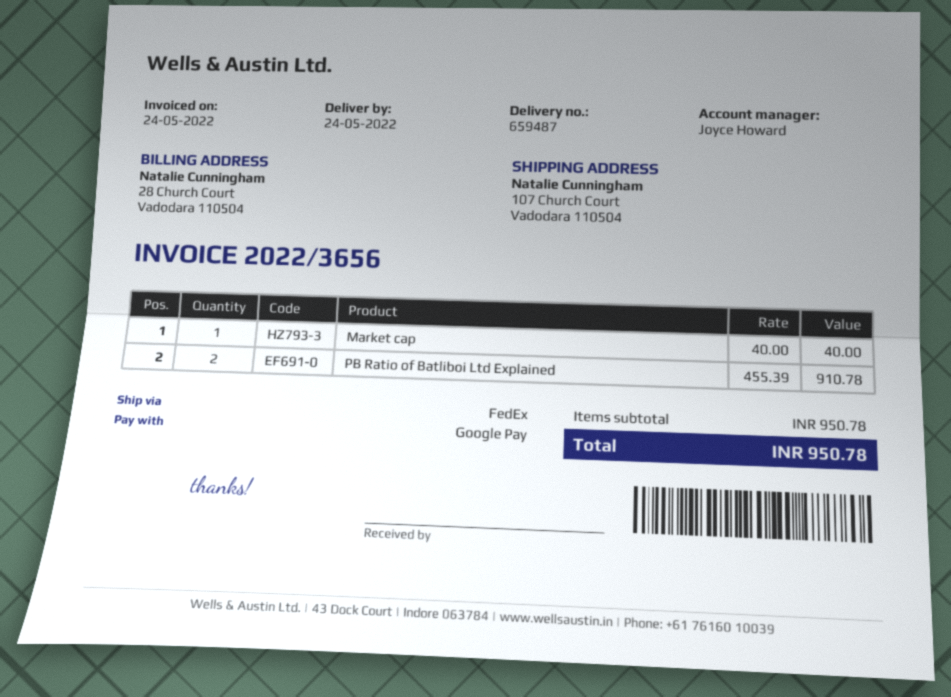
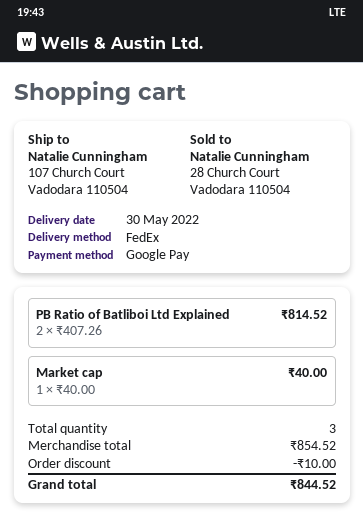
delivery date: 2022-05-24 -> 2022-05-30
PB Ratio of Batliboi Ltd Explained: 2 x 455.39 = 910.78 -> 2 x 407.26 = 814.52
subtotal: 950.78 -> 854.52
discount: none -> 10.00
total: 950.78 -> 844.52

